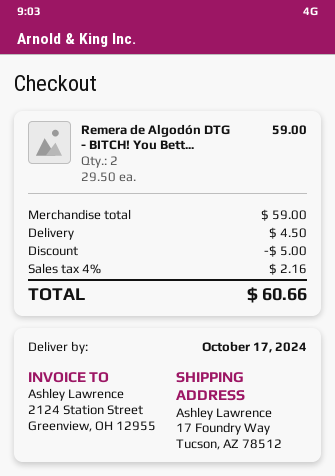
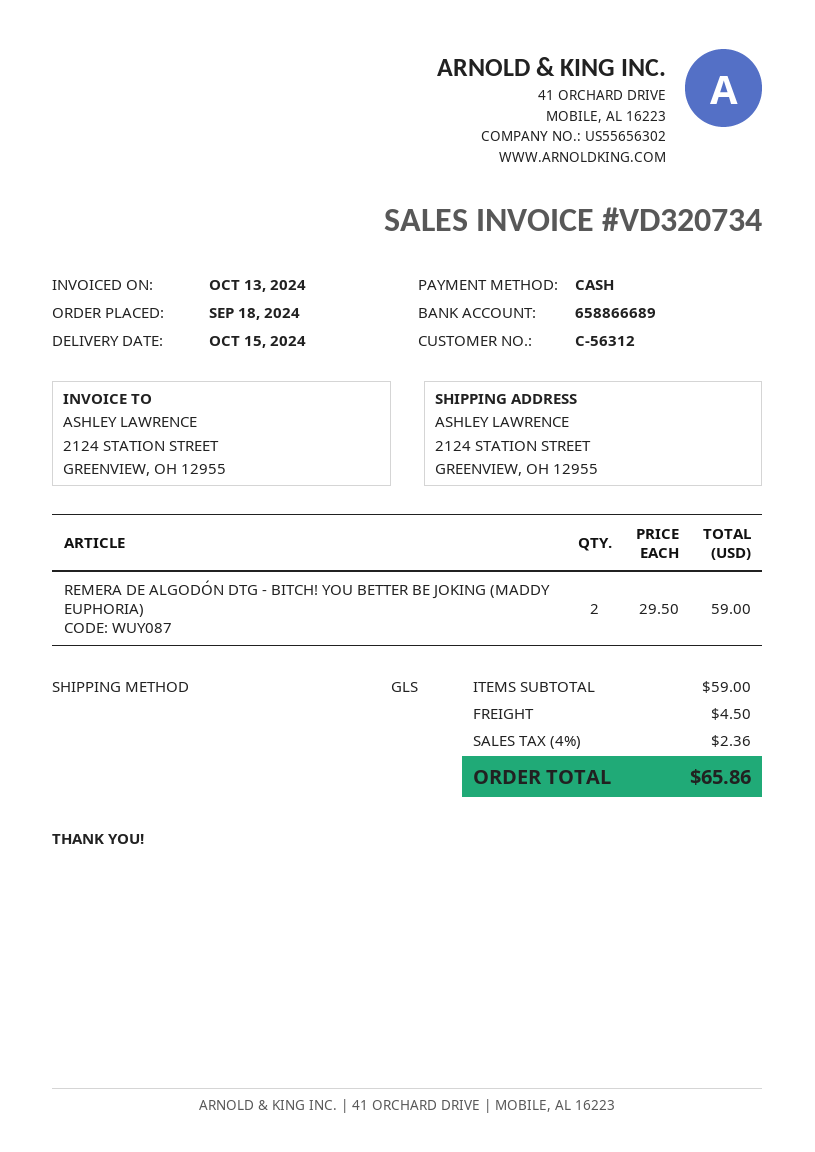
delivery date: 2024-10-17 -> 2024-10-15
ship to: 17 Foundry Way, Tucson, AZ 78512 -> 2124 STATION STREET, GREENVIEW, OH 12955
discount: 5.00 -> none
tax: 4% = 2.16 -> 4% = 2.36
total: 60.66 -> 65.86

